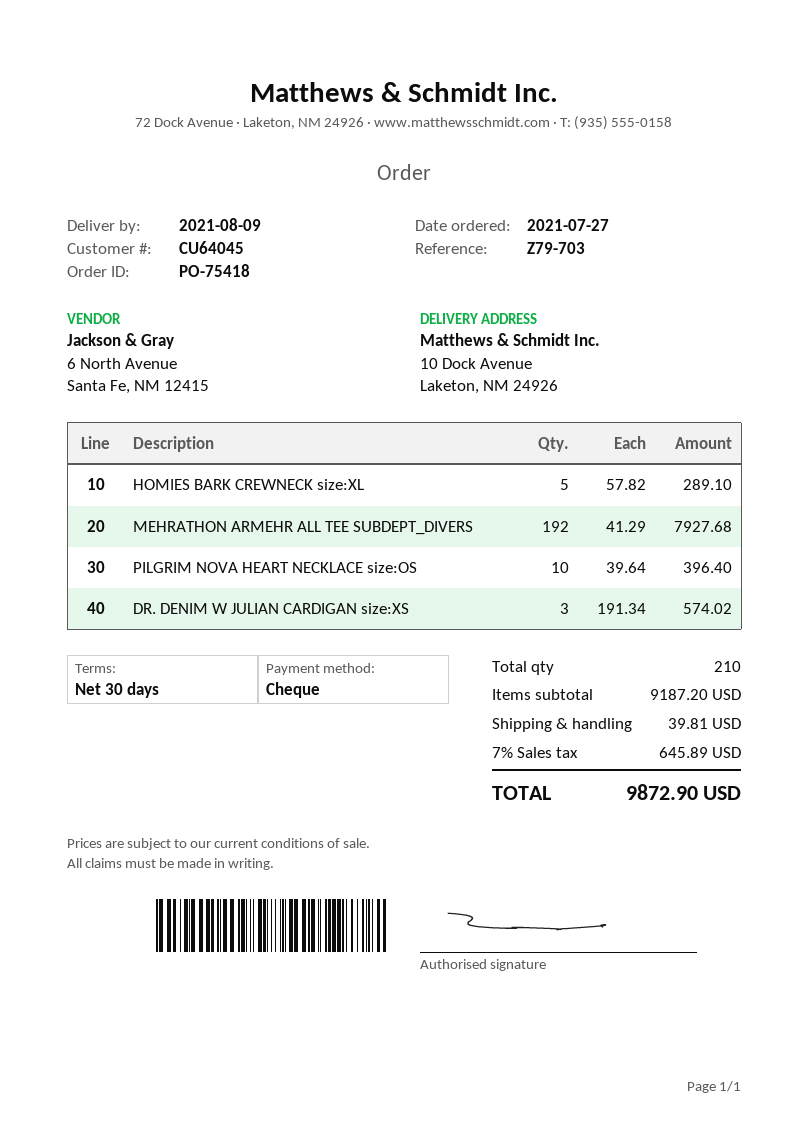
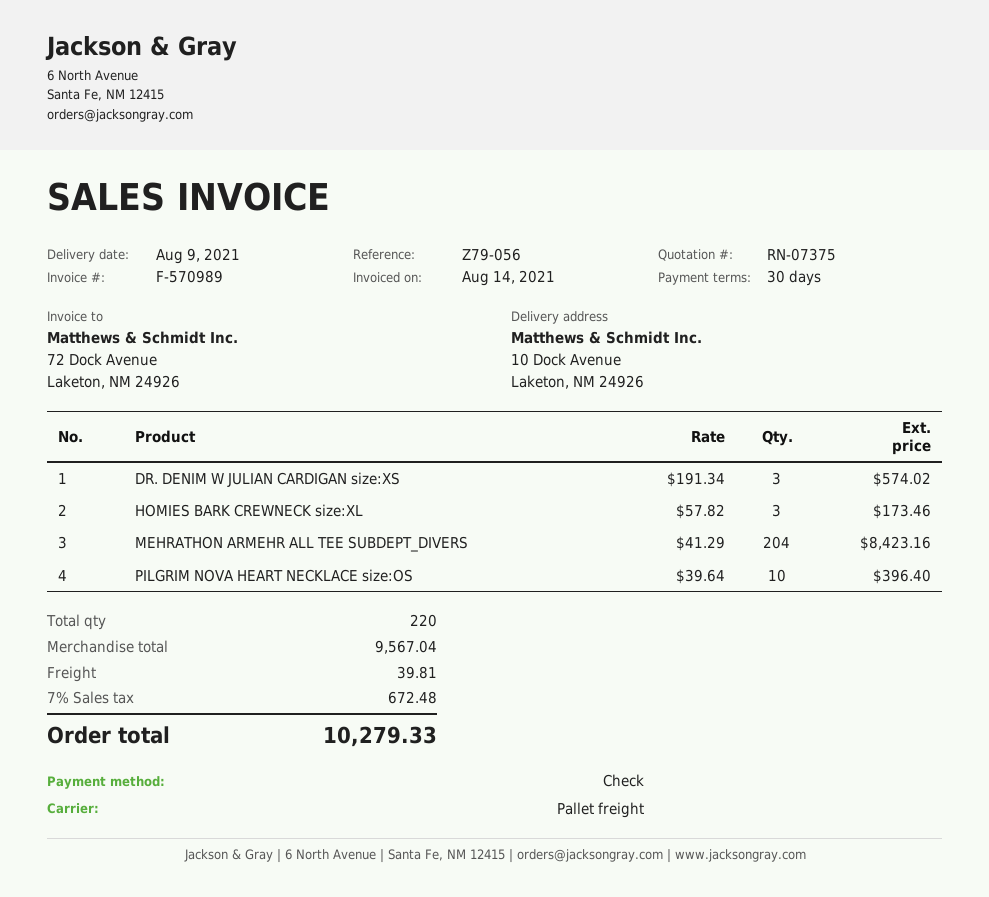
reference: Z79-703 -> Z79-056
HOMIES BARK CREWNECK size:XL: 5 x 57.82 = 289.10 -> 3 x 57.82 = 173.46
MEHRATHON ARMEHR ALL TEE SUBDEPT_DIVERS: 192 x 41.29 = 7927.68 -> 204 x 41.29 = 8423.16
total quantity: 210 -> 220
subtotal: 9187.20 -> 9567.04
tax: 7% = 645.89 -> 7% = 672.48
total: 9872.90 -> 10279.33

